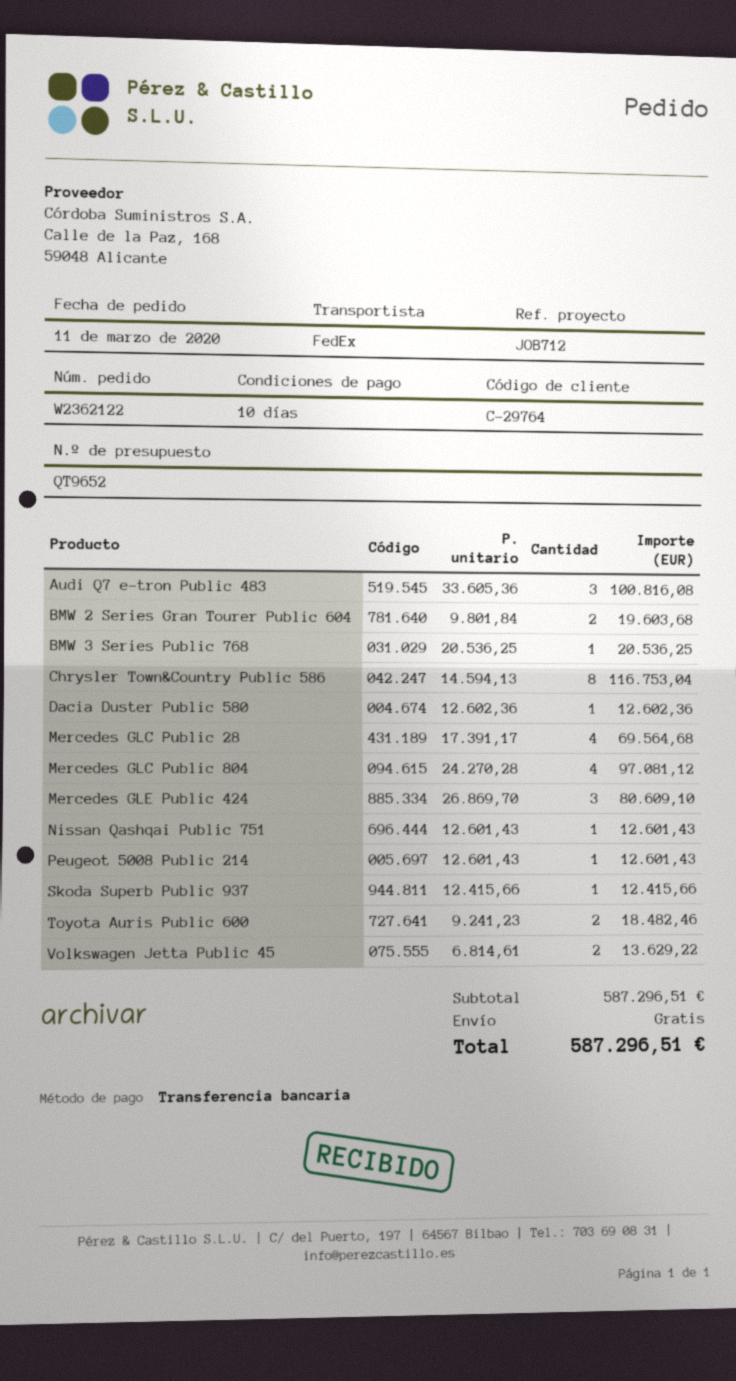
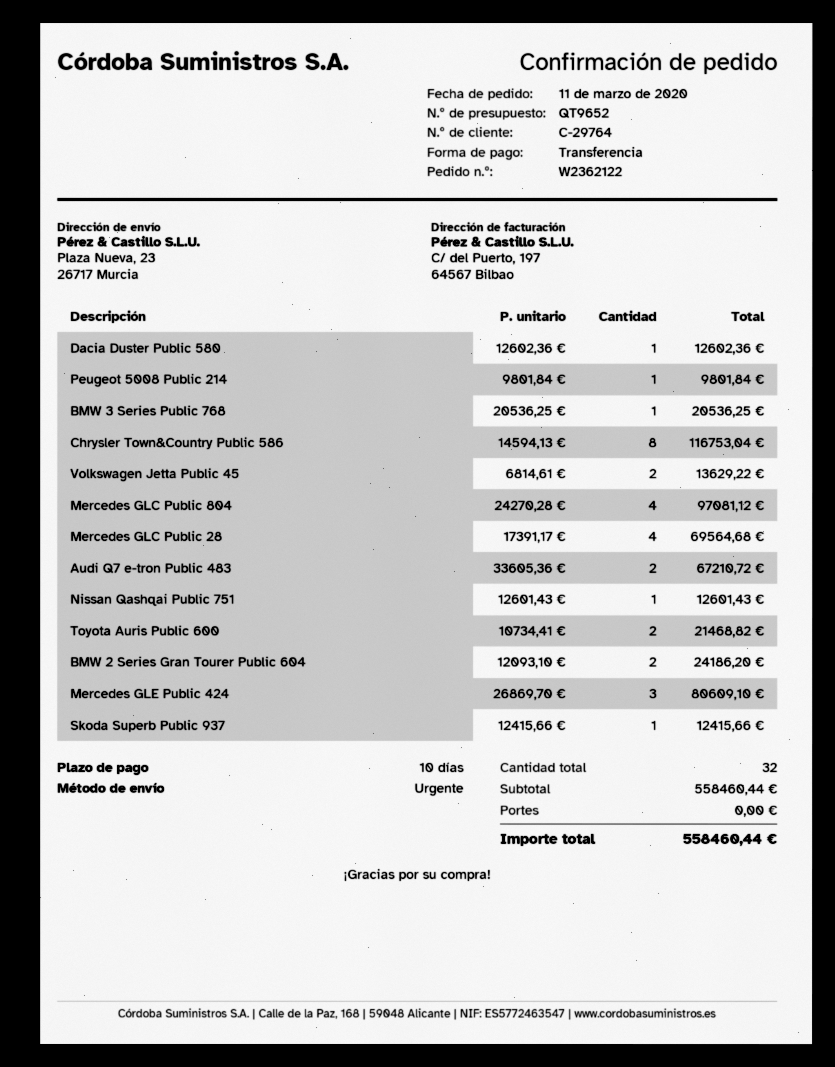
shipping method: FedEx -> express
Audi Q7 e-tron Public 483: 3 x 33605.36 = 100816.08 -> 2 x 33605.36 = 67210.72
BMW 2 Series Gran Tourer Public 604: 2 x 9801.84 = 19603.68 -> 2 x 12093.10 = 24186.20
Peugeot 5008 Public 214: 1 x 12601.43 = 12601.43 -> 1 x 9801.84 = 9801.84
Toyota Auris Public 600: 2 x 9241.23 = 18482.46 -> 2 x 10734.41 = 21468.82
subtotal: 587296.51 -> 558460.44
total: 587296.51 -> 558460.44

